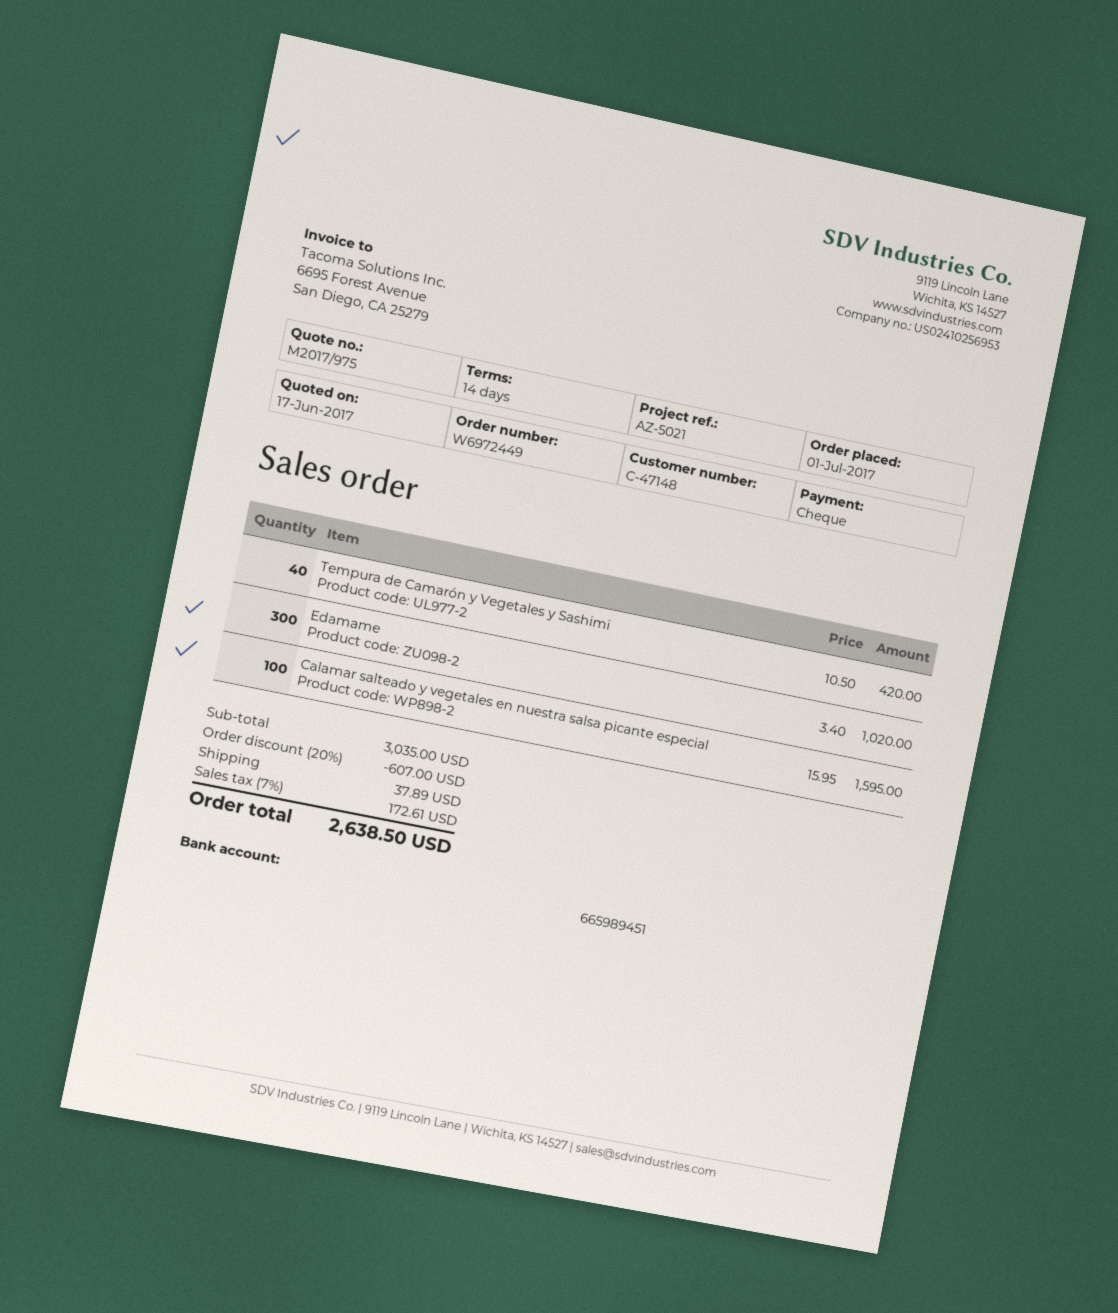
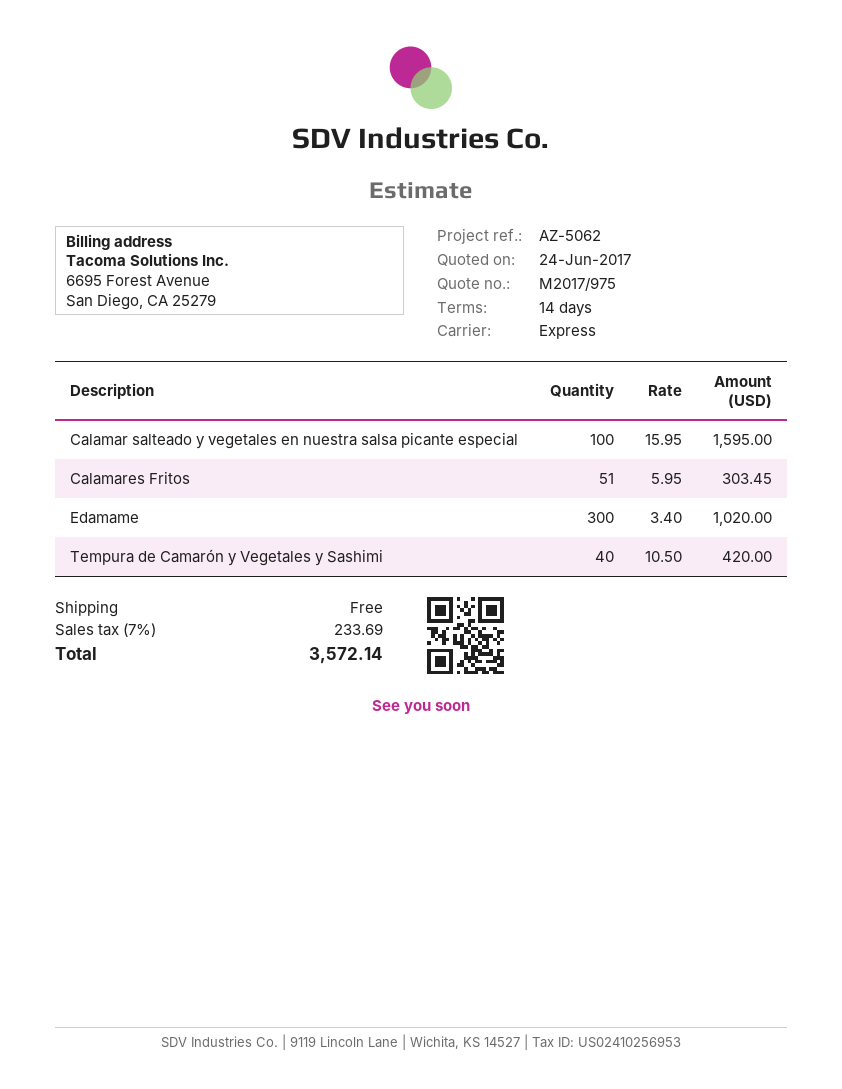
quote date: 2017-06-17 -> 2017-06-24
reference: AZ-5021 -> AZ-5062
Calamares Fritos: none -> 51 x 5.95 = 303.45
discount: 20% = 607.00 -> none
shipping: 37.89 -> 0.00
tax: 7% = 172.61 -> 7% = 233.69
total: 2638.50 -> 3572.14

